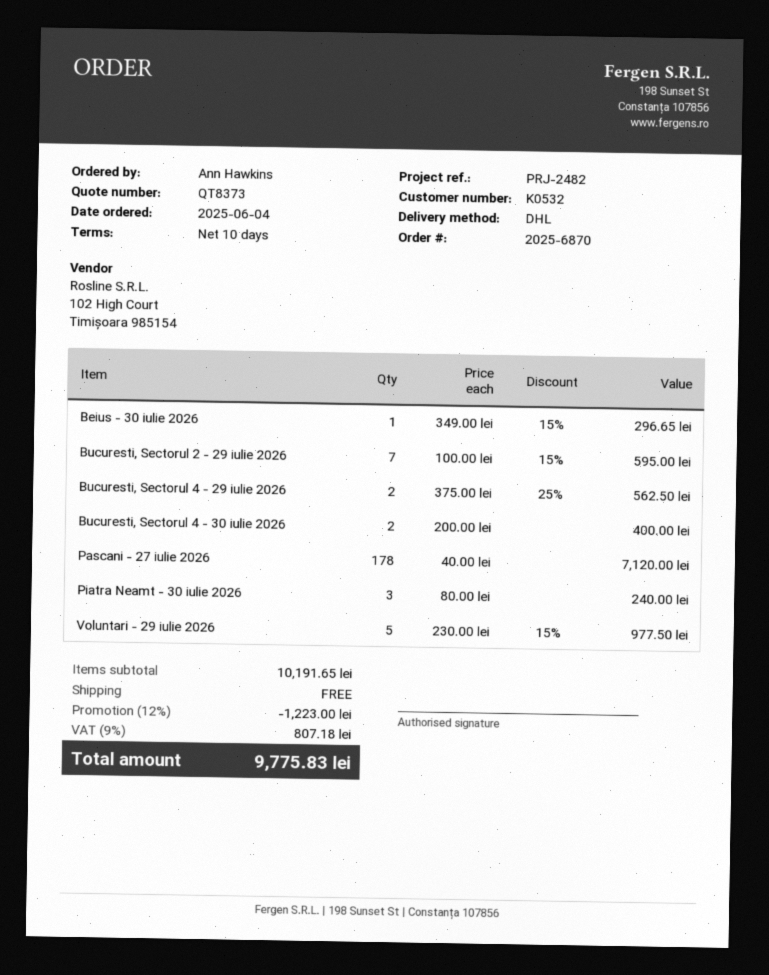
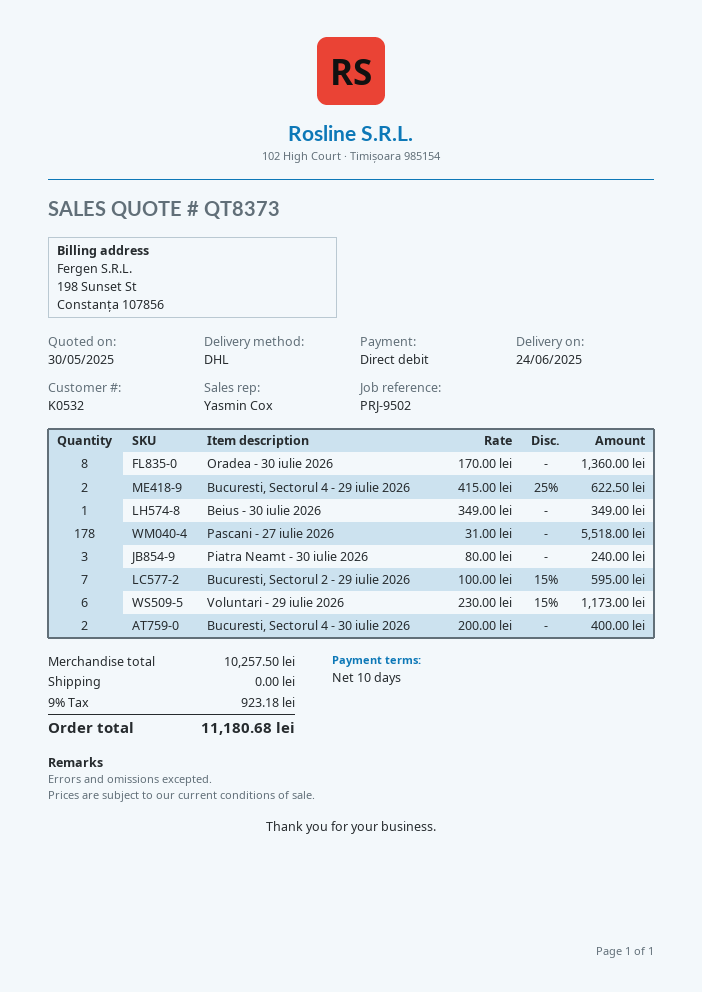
reference: PRJ-2482 -> PRJ-9502
Beius - 30 iulie 2026: 1 x 349.00 - 15% = 296.65 -> 1 x 349.00 = 349.00
Bucuresti, Sectorul 4 - 29 iulie 2026: 2 x 375.00 - 25% = 562.50 -> 2 x 415.00 - 25% = 622.50
Pascani - 27 iulie 2026: 178 x 40.00 = 7120.00 -> 178 x 31.00 = 5518.00
Voluntari - 29 iulie 2026: 5 x 230.00 - 15% = 977.50 -> 6 x 230.00 - 15% = 1173.00
Oradea - 30 iulie 2026: none -> 8 x 170.00 = 1360.00
subtotal: 10191.65 -> 10257.50
discount: 12% = 1223.00 -> none
tax: 9% = 807.18 -> 9% = 923.18
total: 9775.83 -> 11180.68

